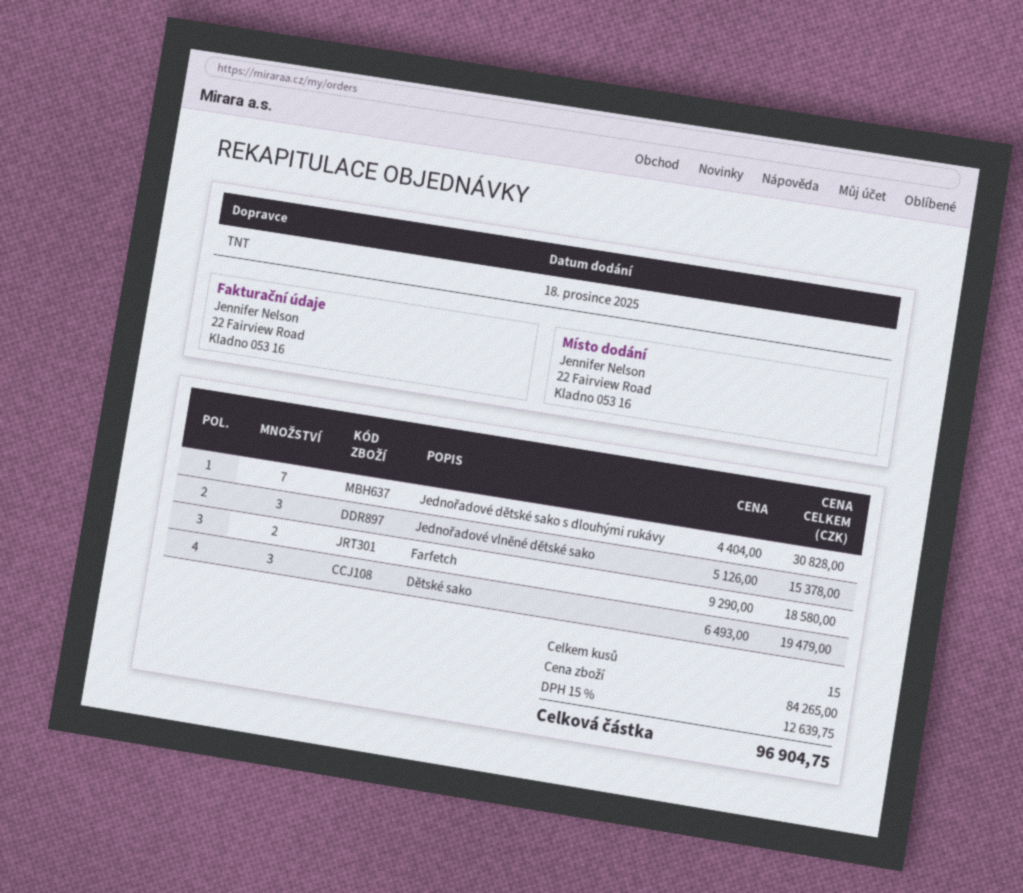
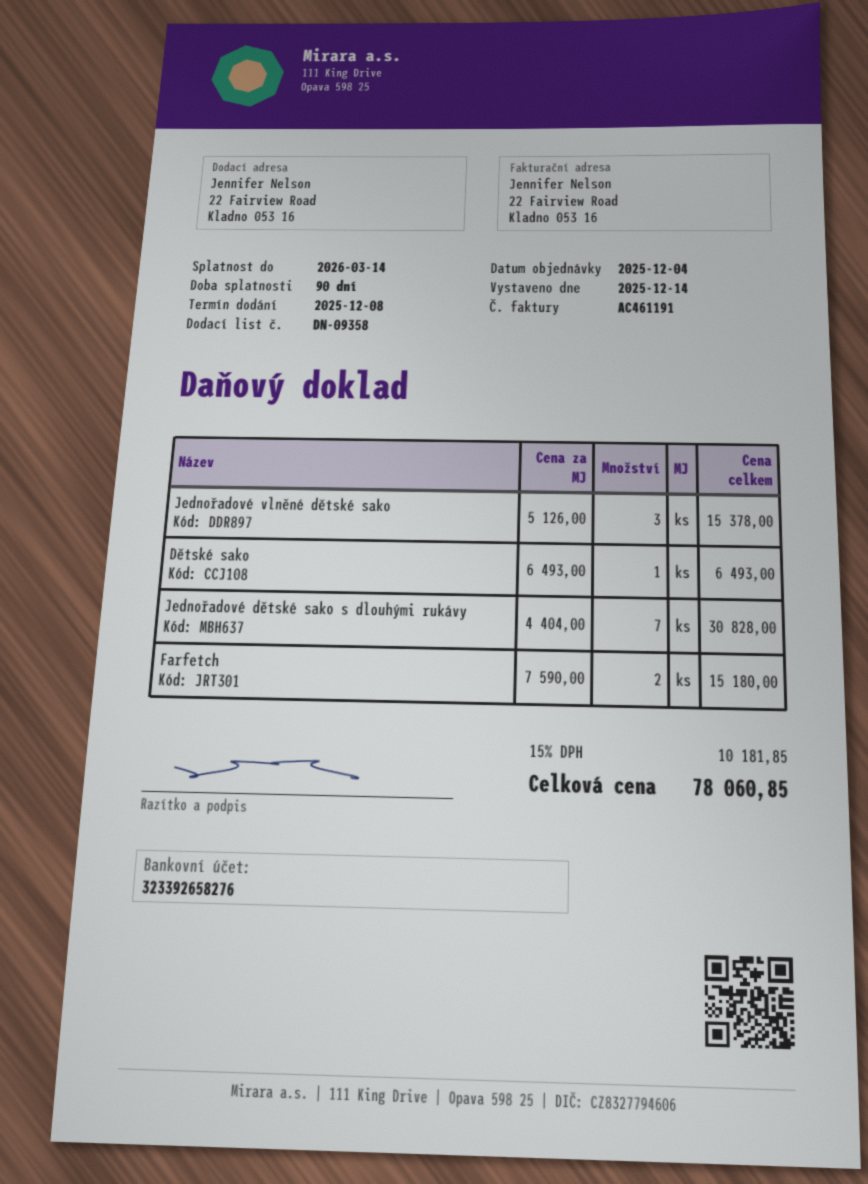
delivery date: 2025-12-18 -> 2025-12-08
Farfetch: 2 x 9290.00 = 18580.00 -> 2 x 7590.00 = 15180.00
Dětské sako: 3 x 6493.00 = 19479.00 -> 1 x 6493.00 = 6493.00
tax: 15% = 12639.75 -> 15% = 10181.85
total: 96904.75 -> 78060.85

